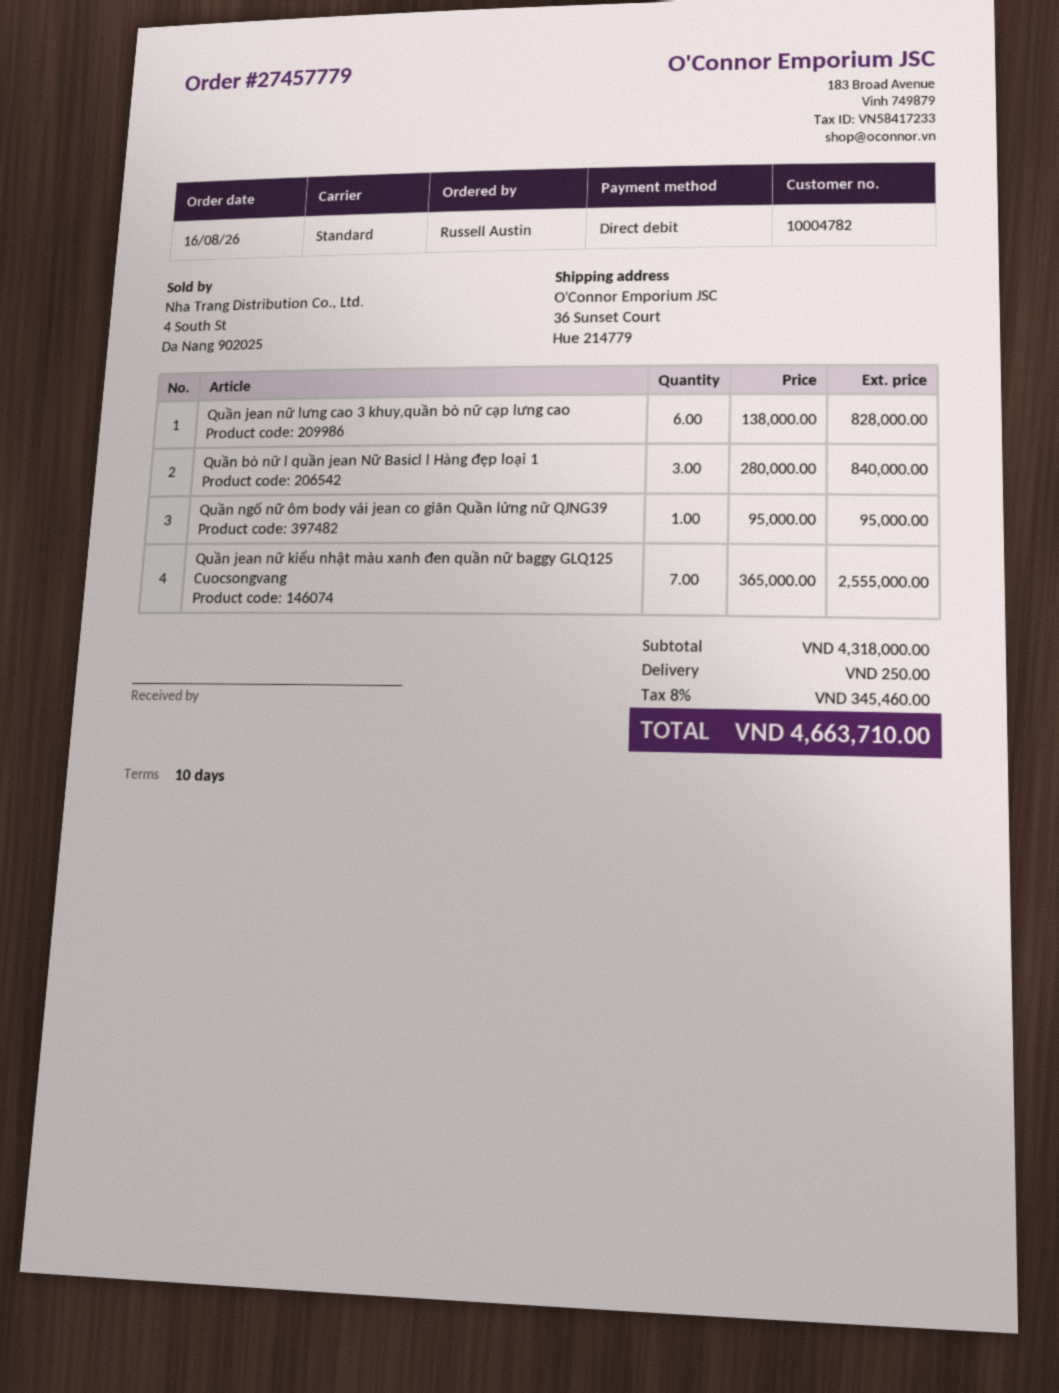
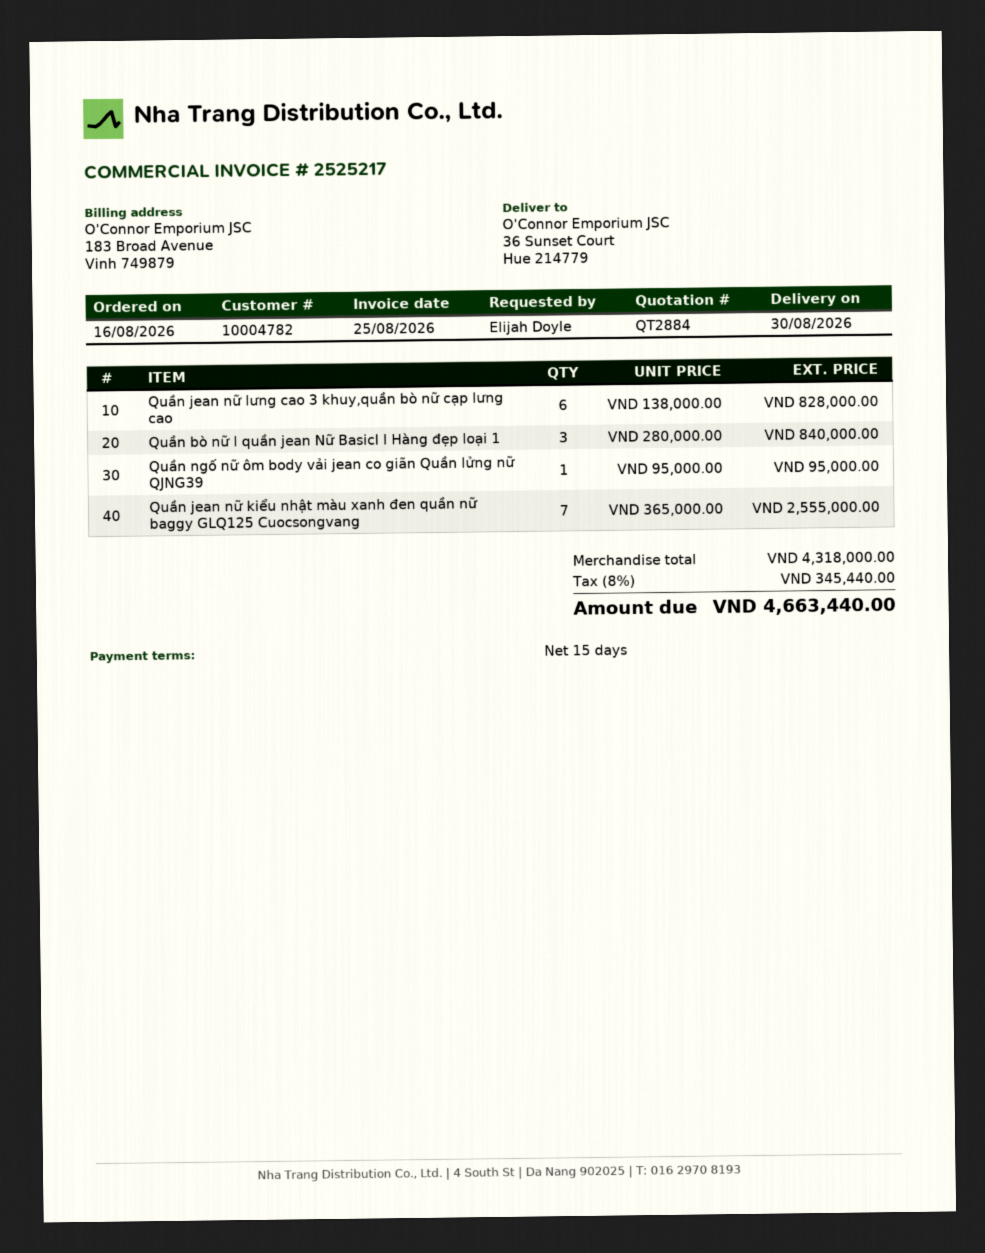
payment terms: 10 days -> 15 days
ordered by: Russell Austin -> Elijah Doyle
shipping: 250.00 -> none
tax: 8% = 345460.00 -> 8% = 345440.00
total: 4663710.00 -> 4663440.00

